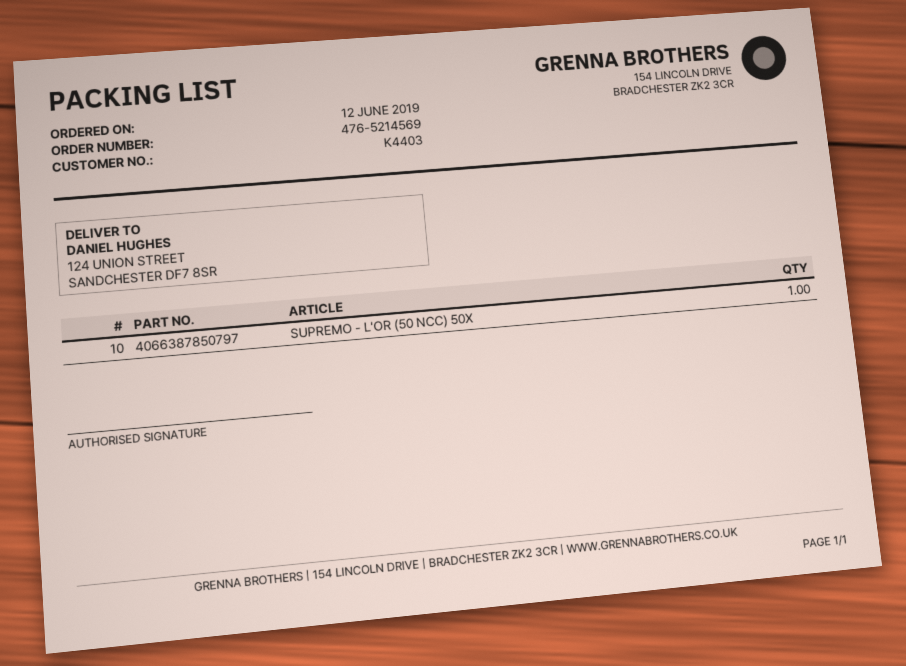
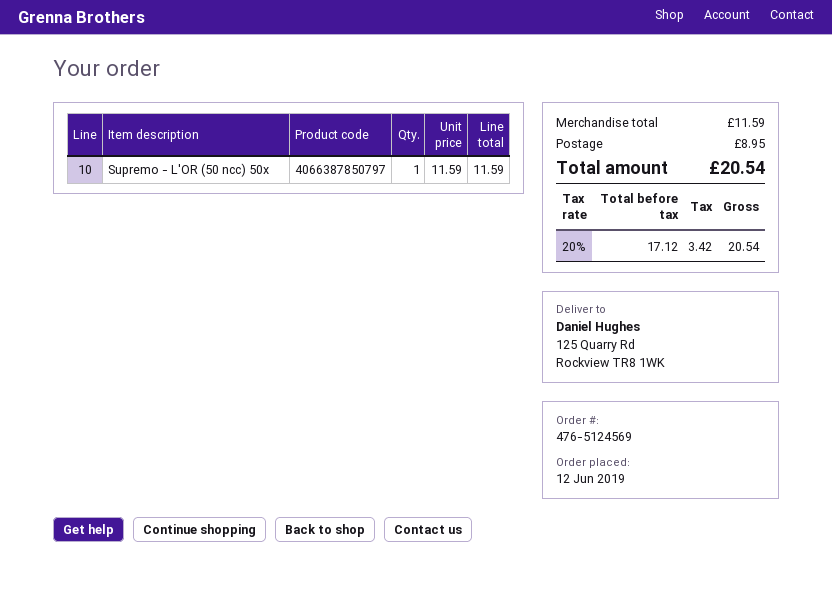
order number: 476-5214569 -> 476-5124569
ship to: 124 UNION STREET, SANDCHESTER DF7 8SR -> 125 Quarry Rd, Rockview TR8 1WK

